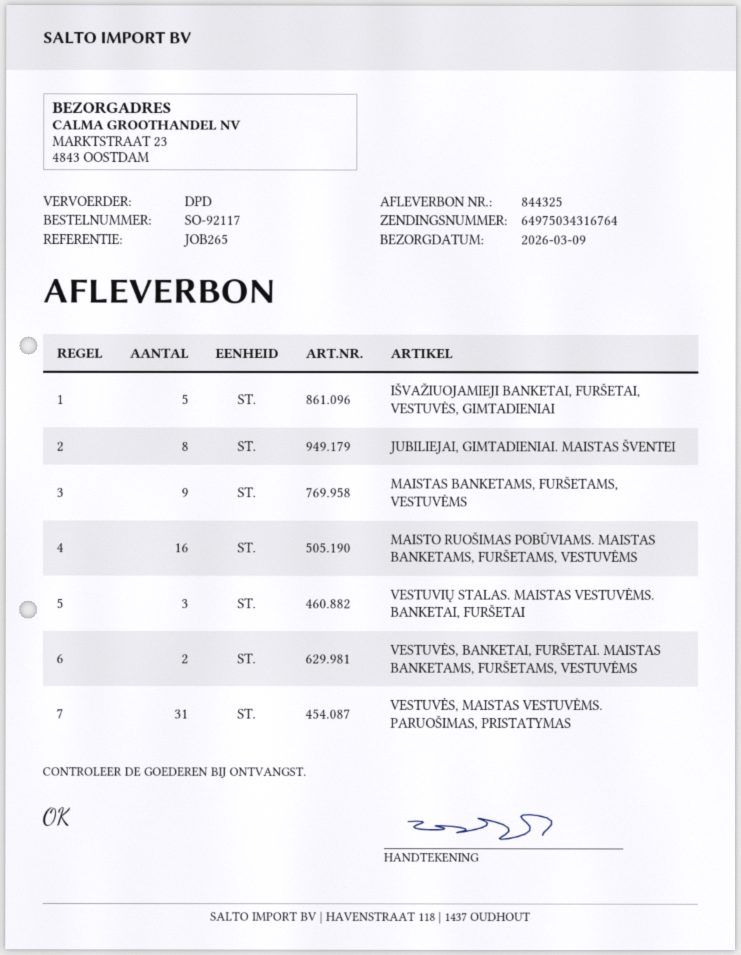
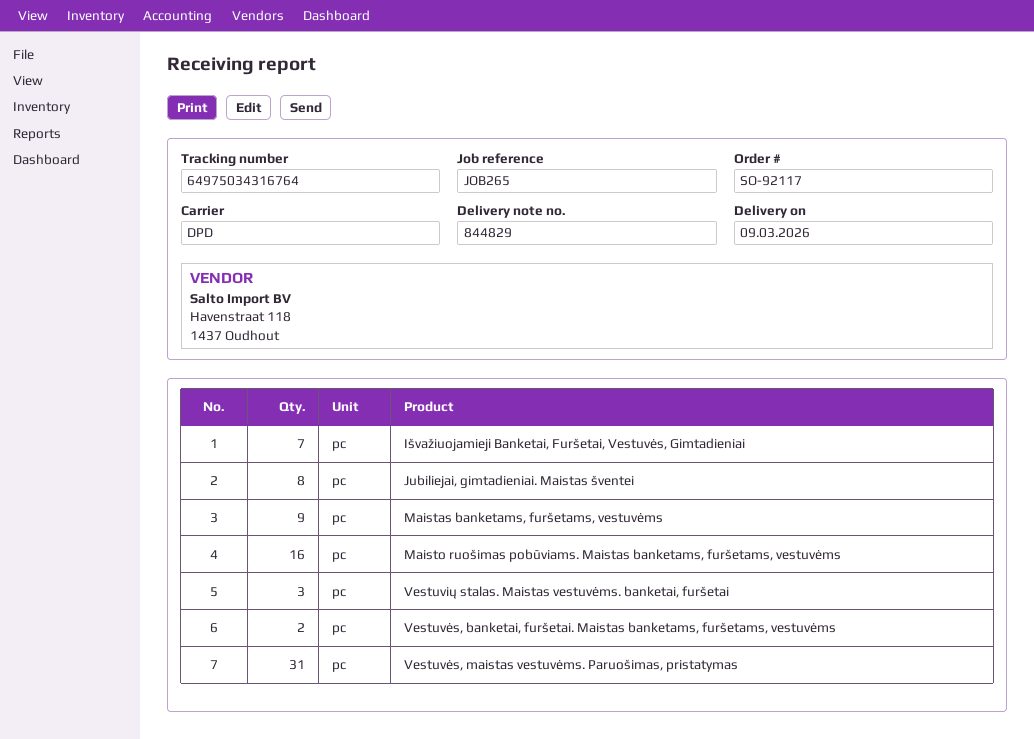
delivery note number: 844325 -> 844829
IŠVAŽIUOJAMIEJI BANKETAI, FURŠETAI, VESTUVĖS, GIMTADIENIAI: 5 -> 7

